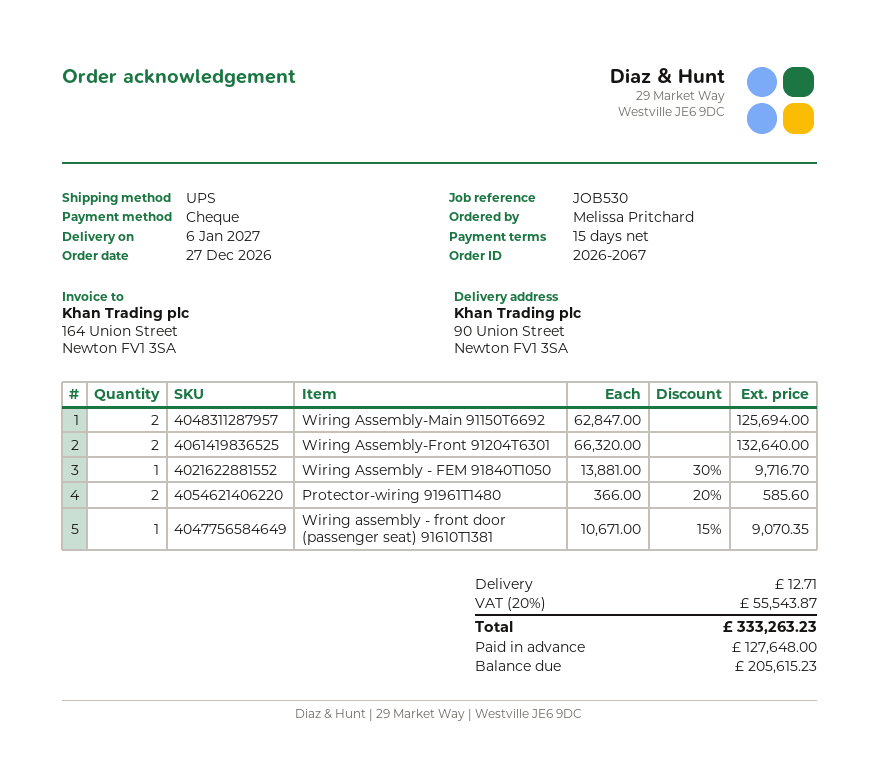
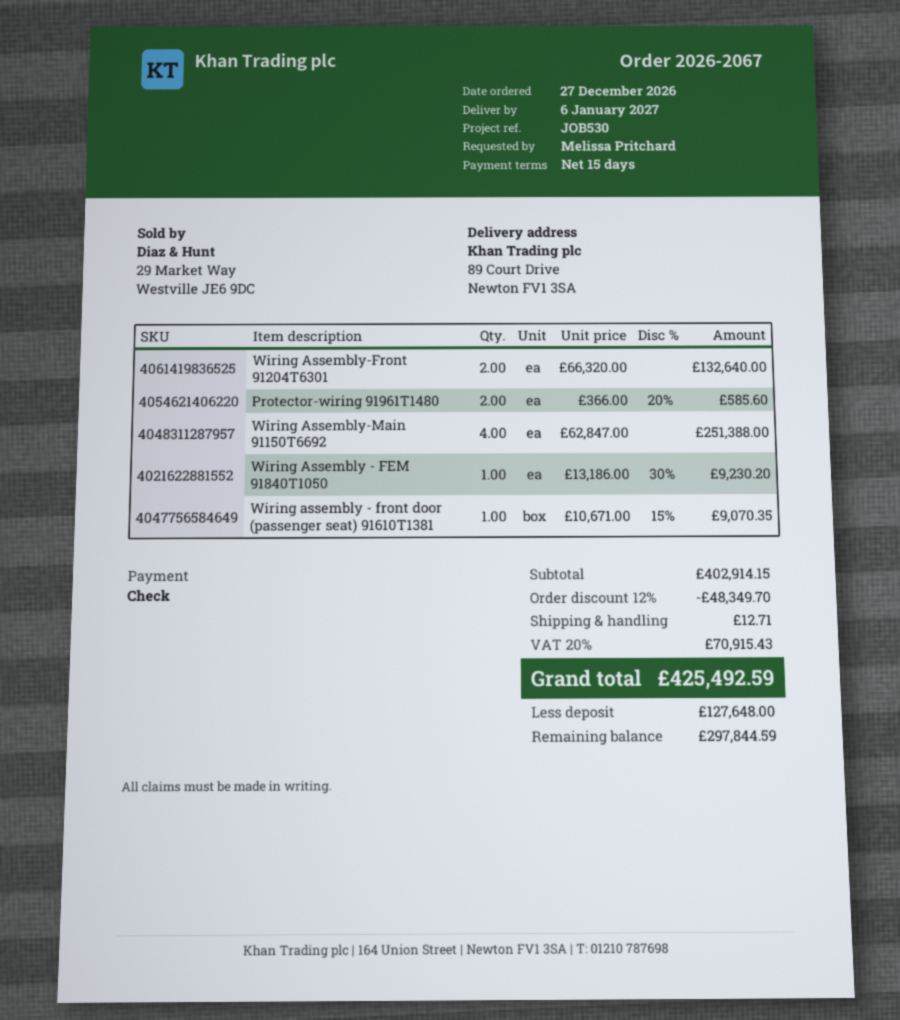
ship to: 90 Union Street, Newton FV1 3SA -> 89 Court Drive, Newton FV1 3SA
Wiring Assembly-Main 91150T6692: 2 x 62847.00 = 125694.00 -> 4 x 62847.00 = 251388.00
Wiring Assembly - FEM 91840T1050: 1 x 13881.00 - 30% = 9716.70 -> 1 x 13186.00 - 30% = 9230.20
discount: none -> 12% = 48349.70
tax: 20% = 55543.87 -> 20% = 70915.43
total: 333263.23 -> 425492.59
balance: 205615.23 -> 297844.59

